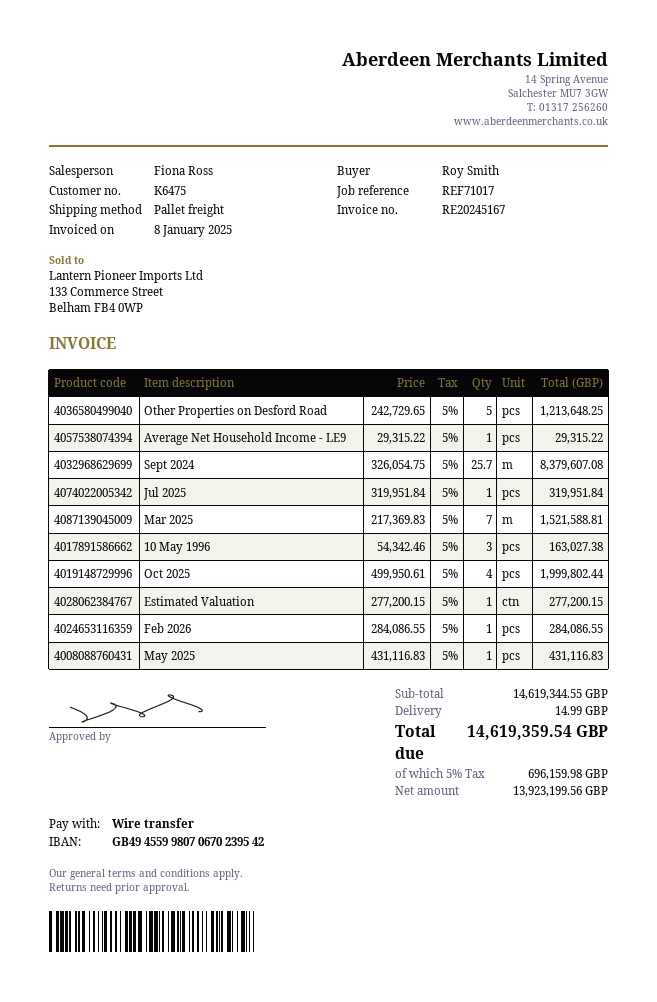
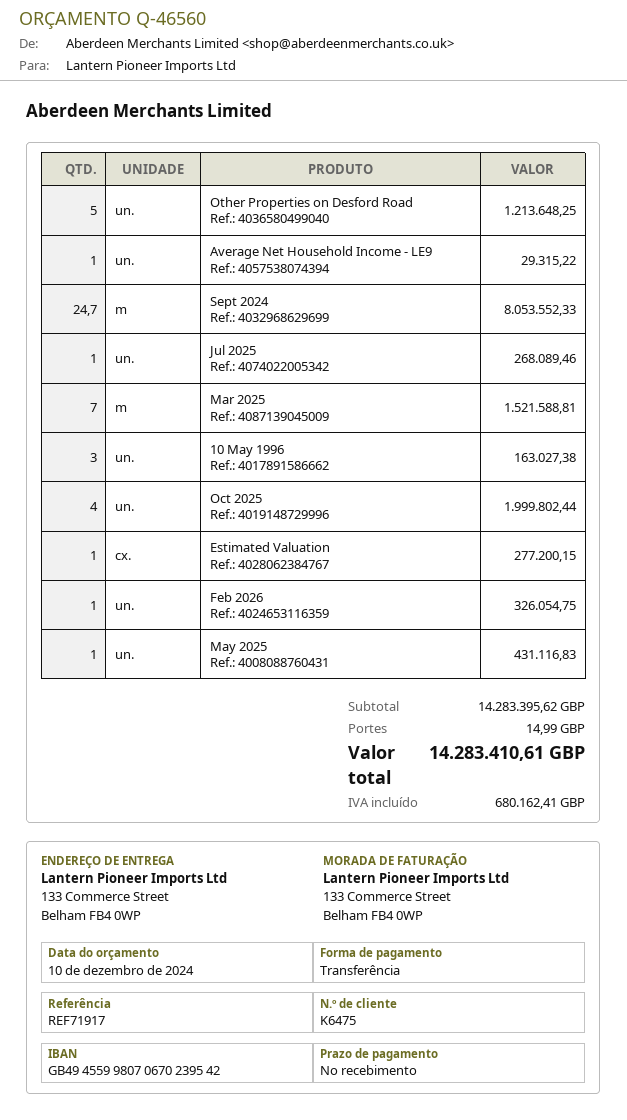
reference: REF71017 -> REF71917
Sept 2024: 25.7 for 8379607.08 -> 24.7 for 8053552.33
Jul 2025: 1 for 319951.84 -> 1 for 268089.46
Feb 2026: 1 for 284086.55 -> 1 for 326054.75
subtotal: 14619344.55 -> 14283395.62
tax: 696159.98 -> 680162.41
total: 14619359.54 -> 14283410.61

